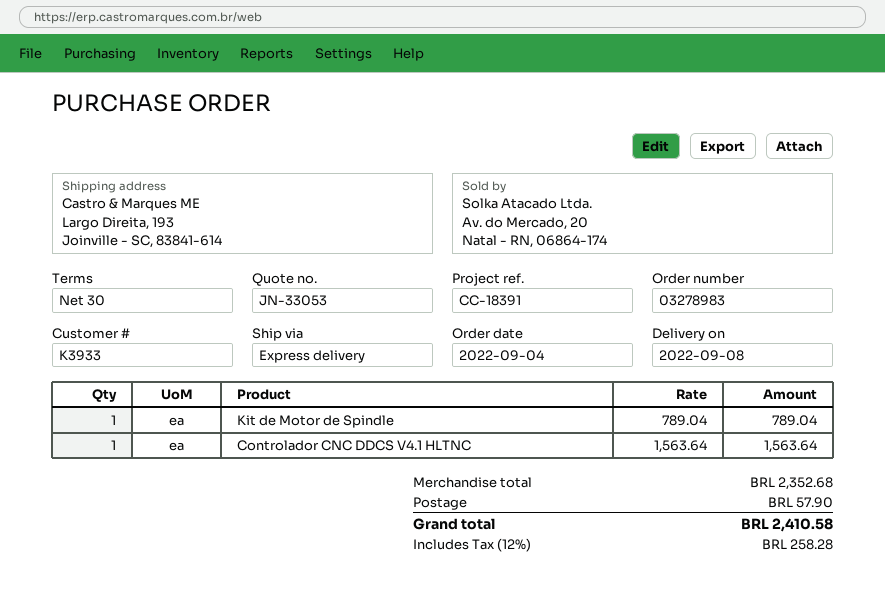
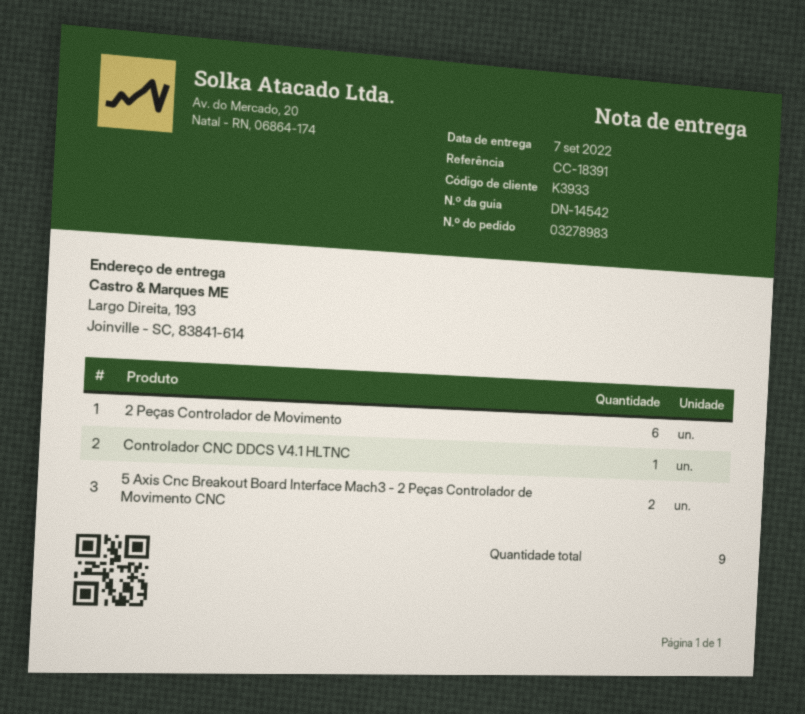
delivery date: 2022-09-08 -> 2022-09-07
Kit de Motor de Spindle: 1 -> none
2 Peças Controlador de Movimento: none -> 6
5 Axis Cnc Breakout Board Interface Mach3 - 2 Peças Controlador de Movimento CNC: none -> 2

